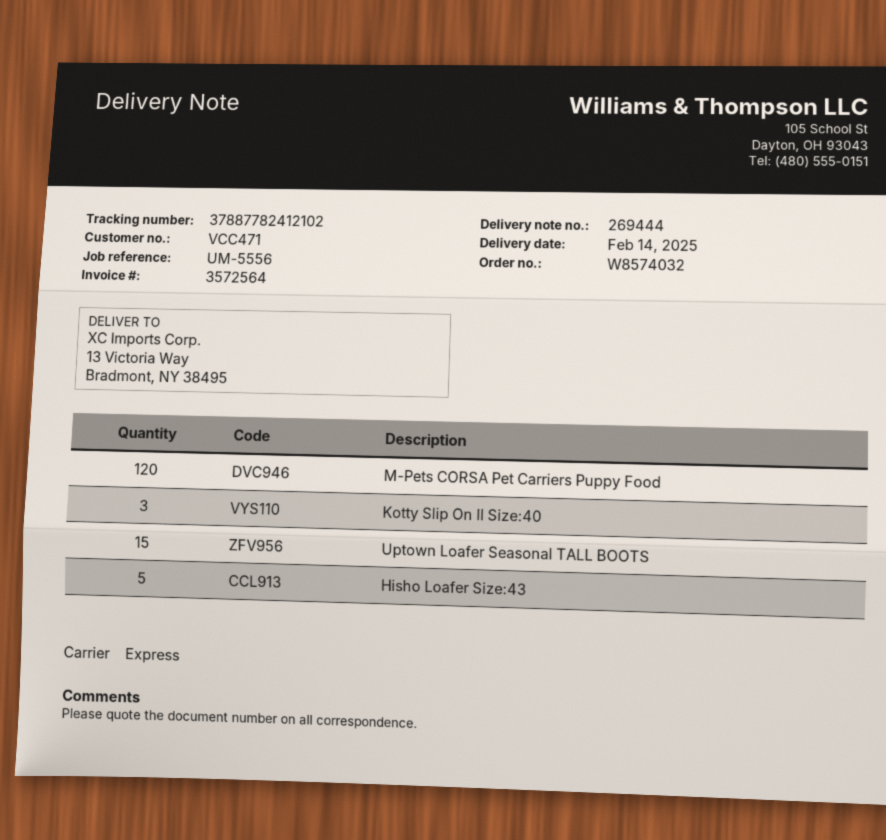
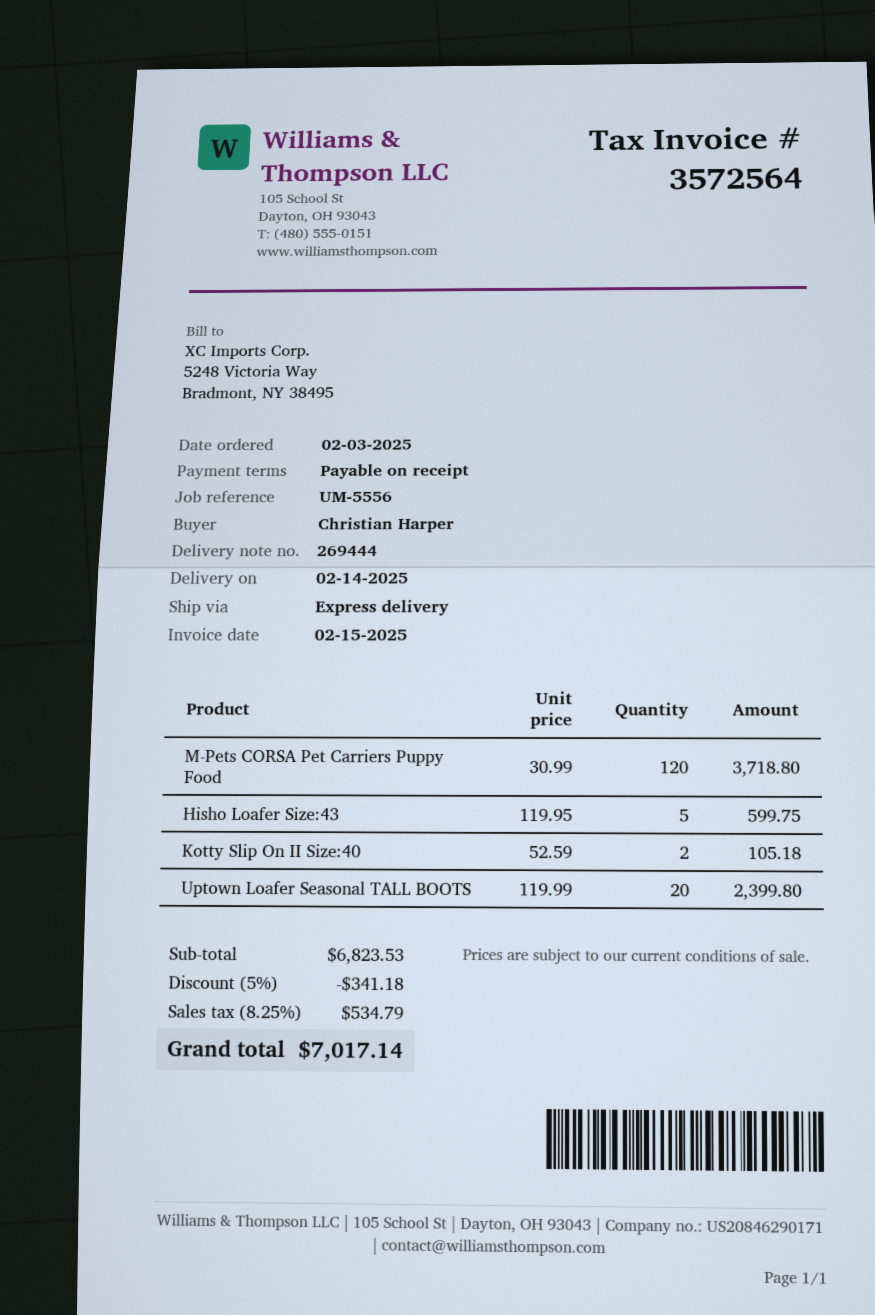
Kotty Slip On II Size:40: 3 -> 2
Uptown Loafer Seasonal TALL BOOTS: 15 -> 20

